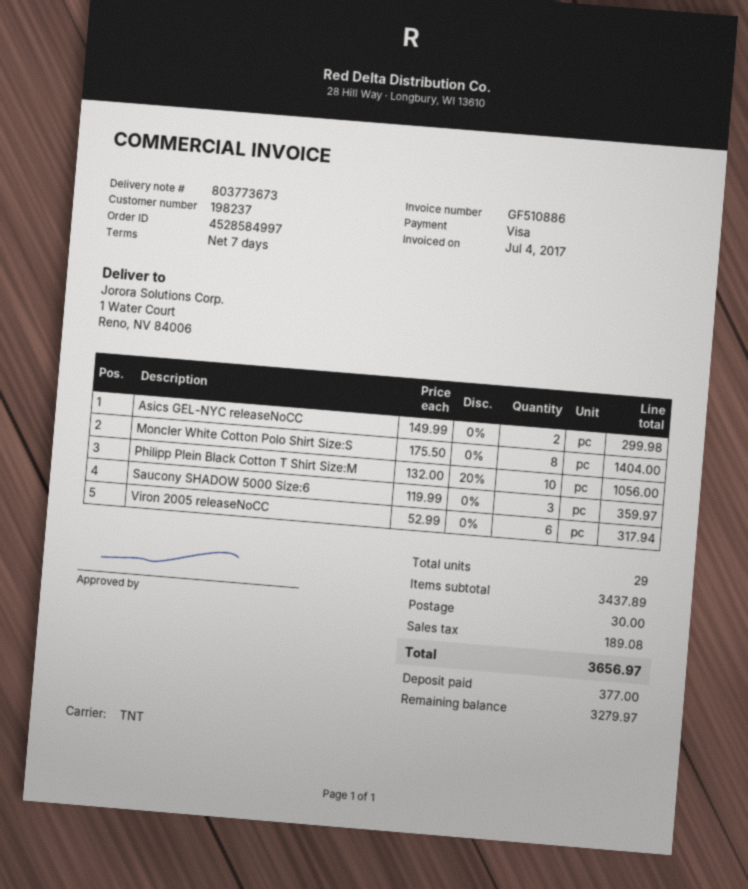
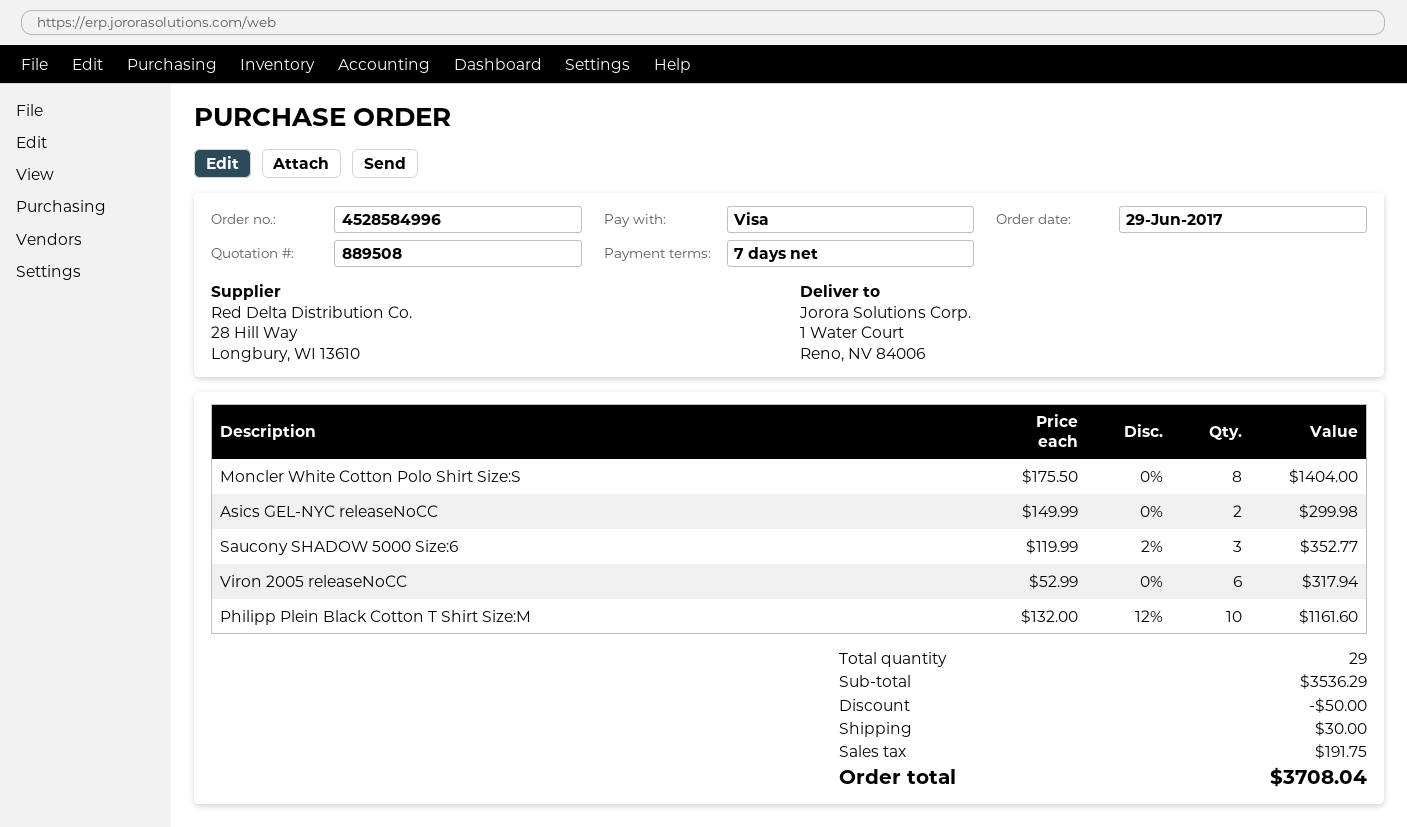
order number: 4528584997 -> 4528584996
Philipp Plein Black Cotton T Shirt Size:M: 10 x 132.00 - 20% = 1056.00 -> 10 x 132.00 - 12% = 1161.60
Saucony SHADOW 5000 Size:6: 3 x 119.99 = 359.97 -> 3 x 119.99 - 2% = 352.77
subtotal: 3437.89 -> 3536.29
discount: none -> 50.00
tax: 189.08 -> 191.75
total: 3656.97 -> 3708.04

